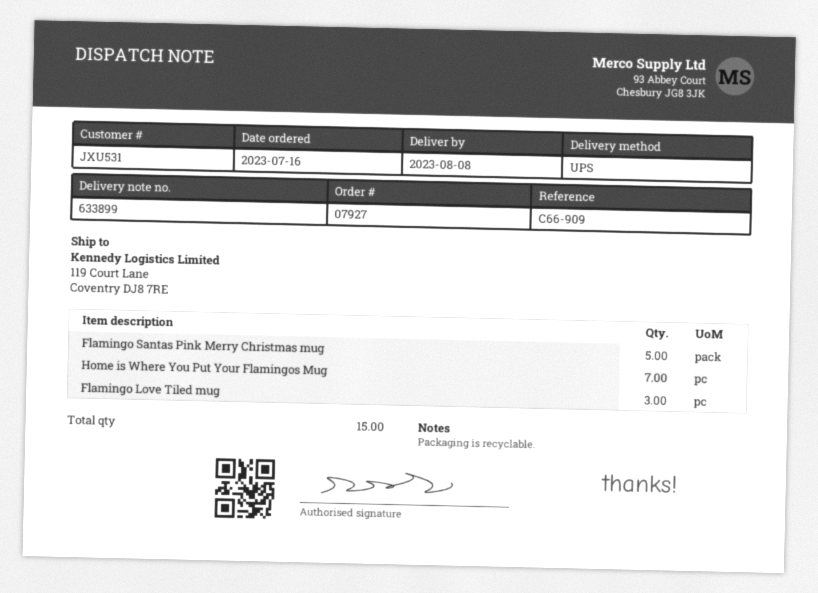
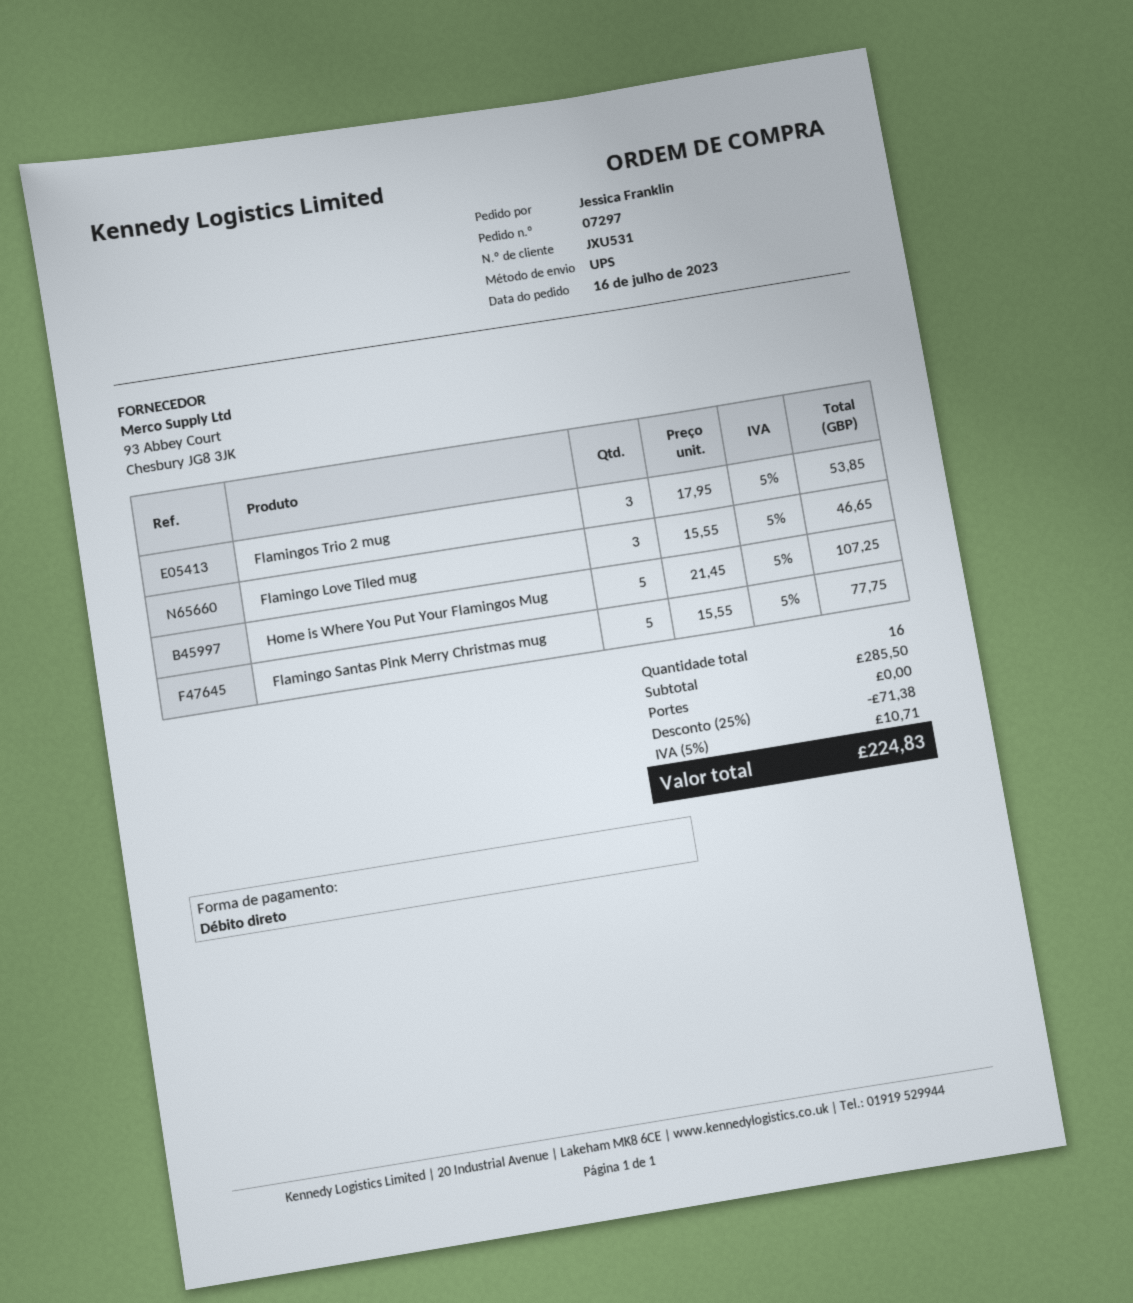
order number: 07927 -> 07297
Home is Where You Put Your Flamingos Mug: 7 -> 5
Flamingos Trio 2 mug: none -> 3
total quantity: 15 -> 16

